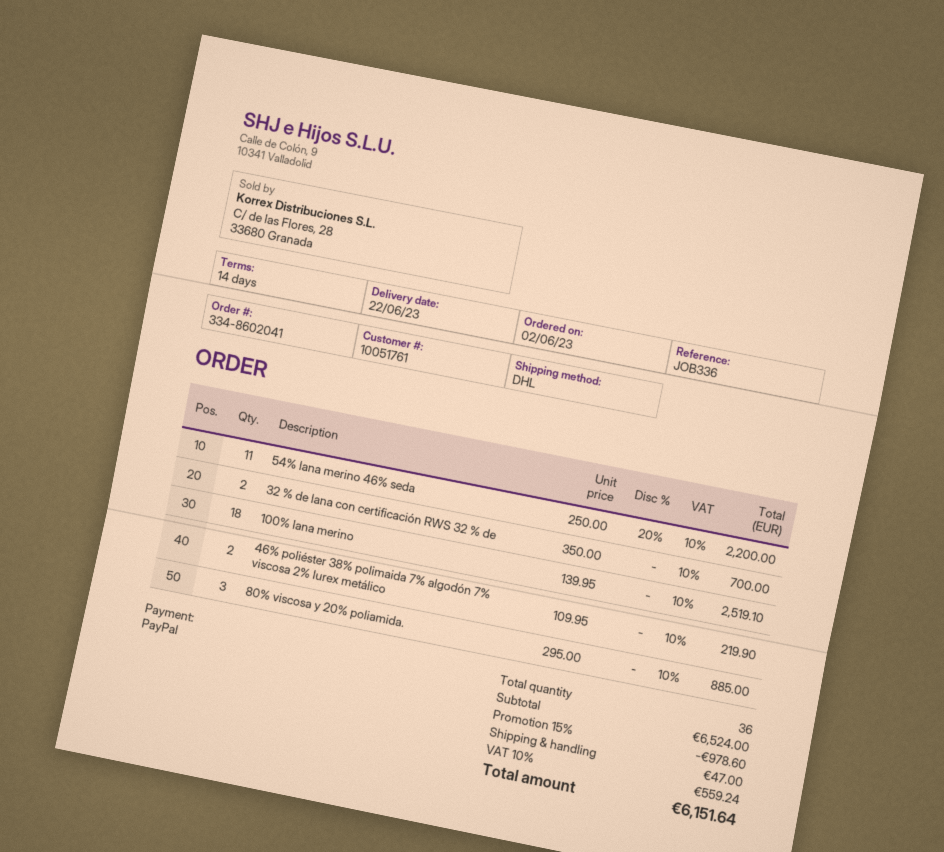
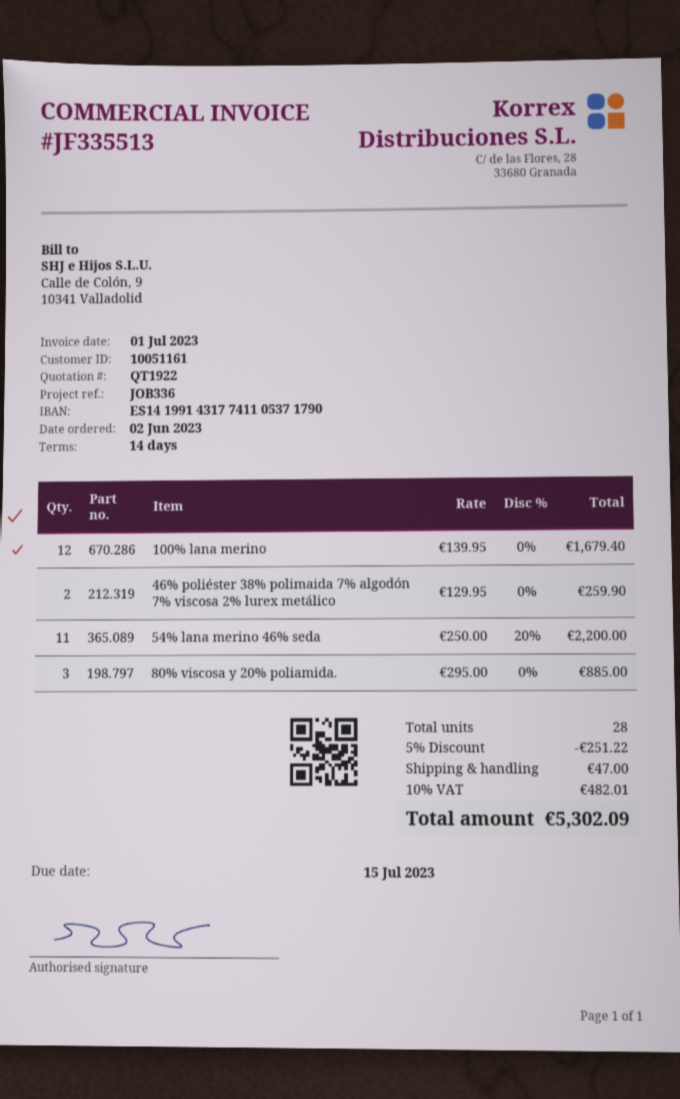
customer number: 10051761 -> 10051161
32 % de lana con certificación RWS 32 % de: 2 x 350.00 = 700.00 -> none
100% lana merino: 18 x 139.95 = 2519.10 -> 12 x 139.95 = 1679.40
46% poliéster 38% polimaida 7% algodón 7% viscosa 2% lurex metálico: 2 x 109.95 = 219.90 -> 2 x 129.95 = 259.90
total quantity: 36 -> 28
discount: 15% = 978.60 -> 5% = 251.22
tax: 10% = 559.24 -> 10% = 482.01
total: 6151.64 -> 5302.09

